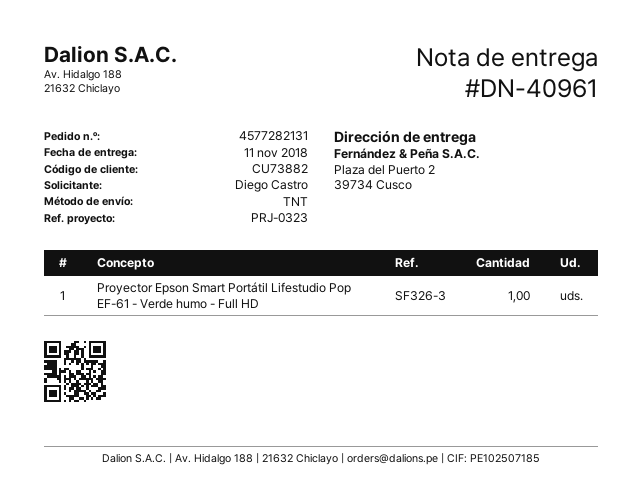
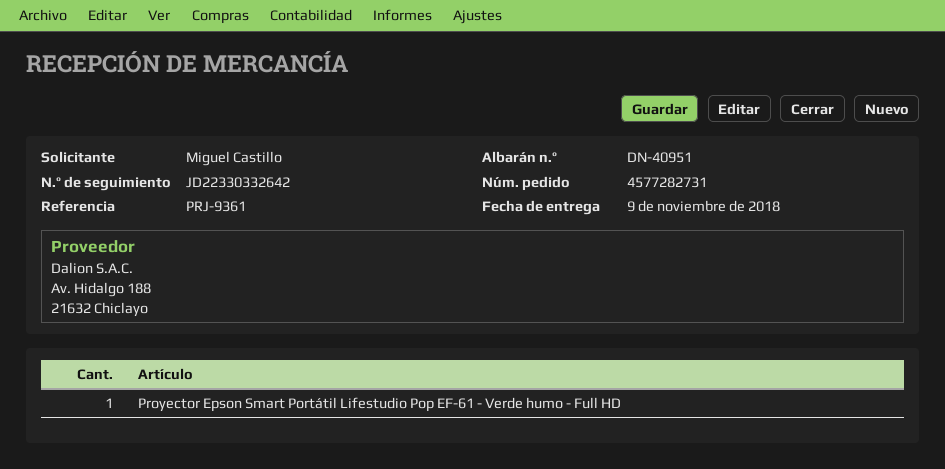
order number: 4577282131 -> 4577282731
delivery note number: DN-40961 -> DN-40951
delivery date: 2018-11-11 -> 2018-11-09
reference: PRJ-0323 -> PRJ-9361
ordered by: Diego Castro -> Miguel Castillo

